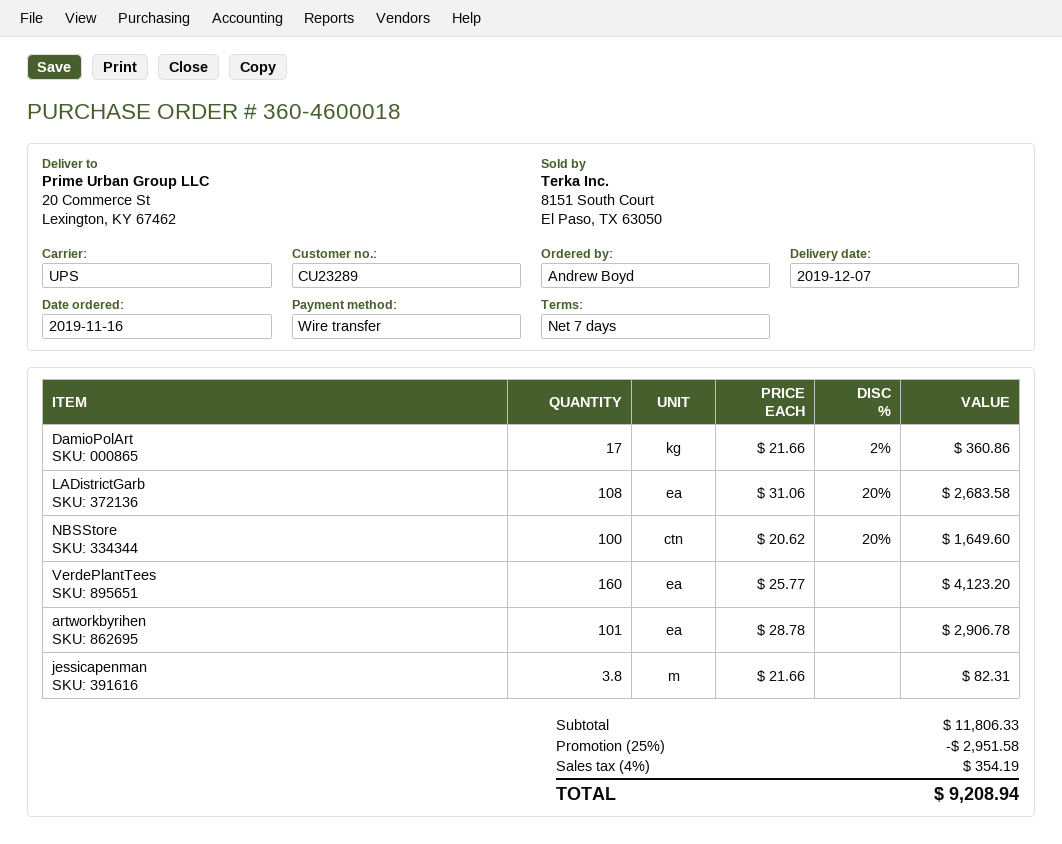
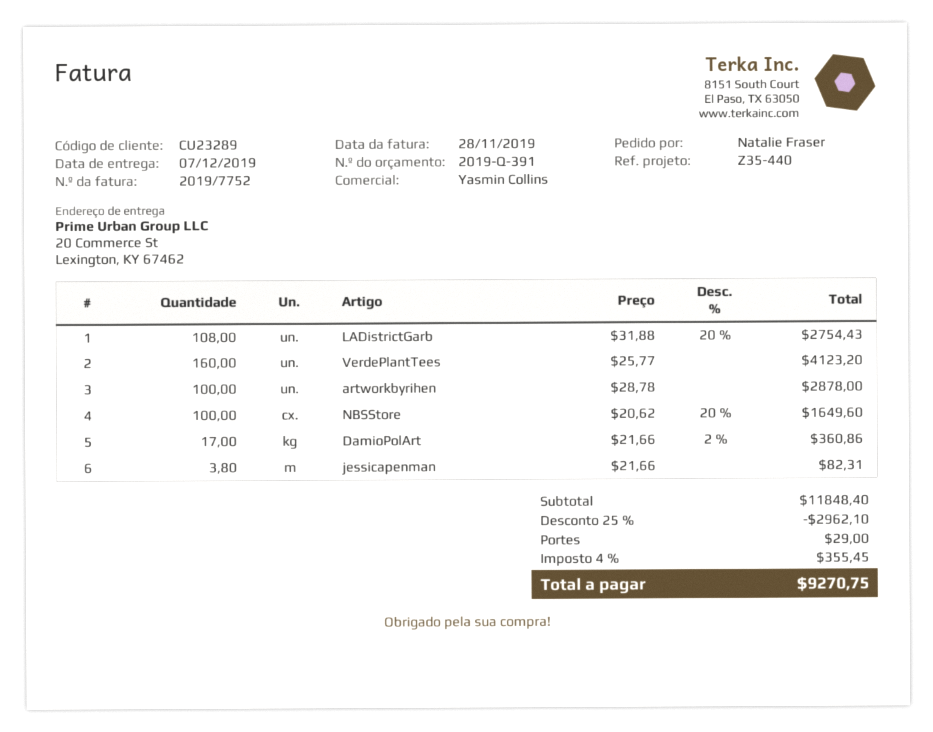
ordered by: Andrew Boyd -> Natalie Fraser
LADistrictGarb: 108 x 31.06 - 20% = 2683.58 -> 108 x 31.88 - 20% = 2754.43
artworkbyrihen: 101 x 28.78 = 2906.78 -> 100 x 28.78 = 2878.00
subtotal: 11806.33 -> 11848.40
discount: 25% = 2951.58 -> 25% = 2962.10
shipping: none -> 29.00
tax: 4% = 354.19 -> 4% = 355.45
total: 9208.94 -> 9270.75

